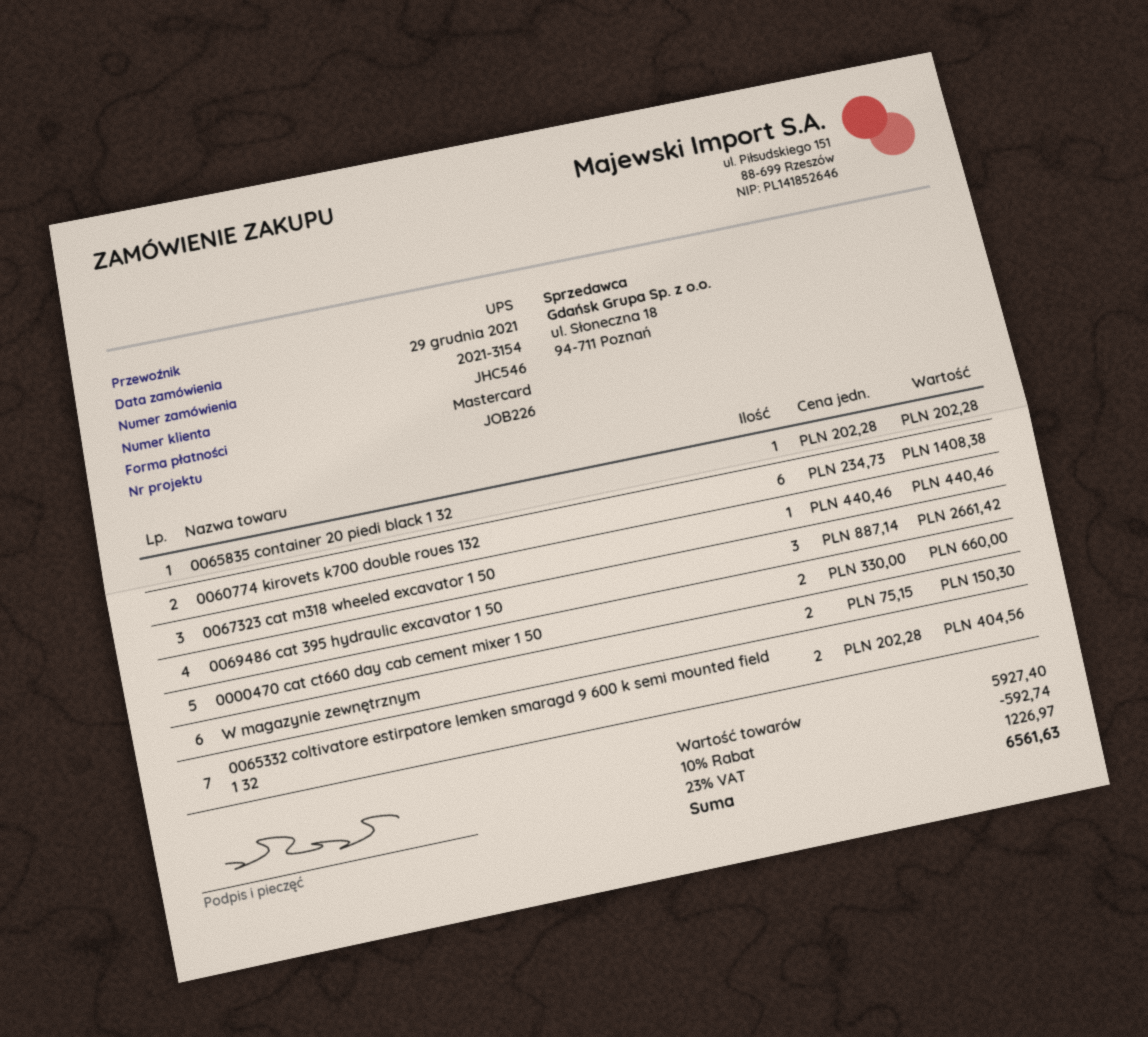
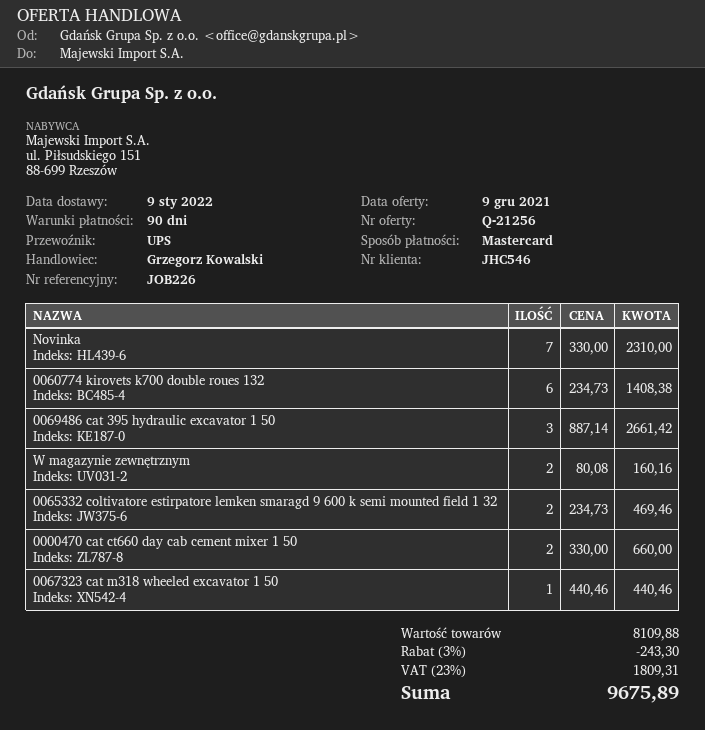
0065835 container 20 piedi black 1 32: 1 x 202.28 = 202.28 -> none
W magazynie zewnętrznym: 2 x 75.15 = 150.30 -> 2 x 80.08 = 160.16
0065332 coltivatore estirpatore lemken smaragd 9 600 k semi mounted field 1 32: 2 x 202.28 = 404.56 -> 2 x 234.73 = 469.46
Novinka: none -> 7 x 330.00 = 2310.00
subtotal: 5927.40 -> 8109.88
discount: 10% = 592.74 -> 3% = 243.30
tax: 23% = 1226.97 -> 23% = 1809.31
total: 6561.63 -> 9675.89

